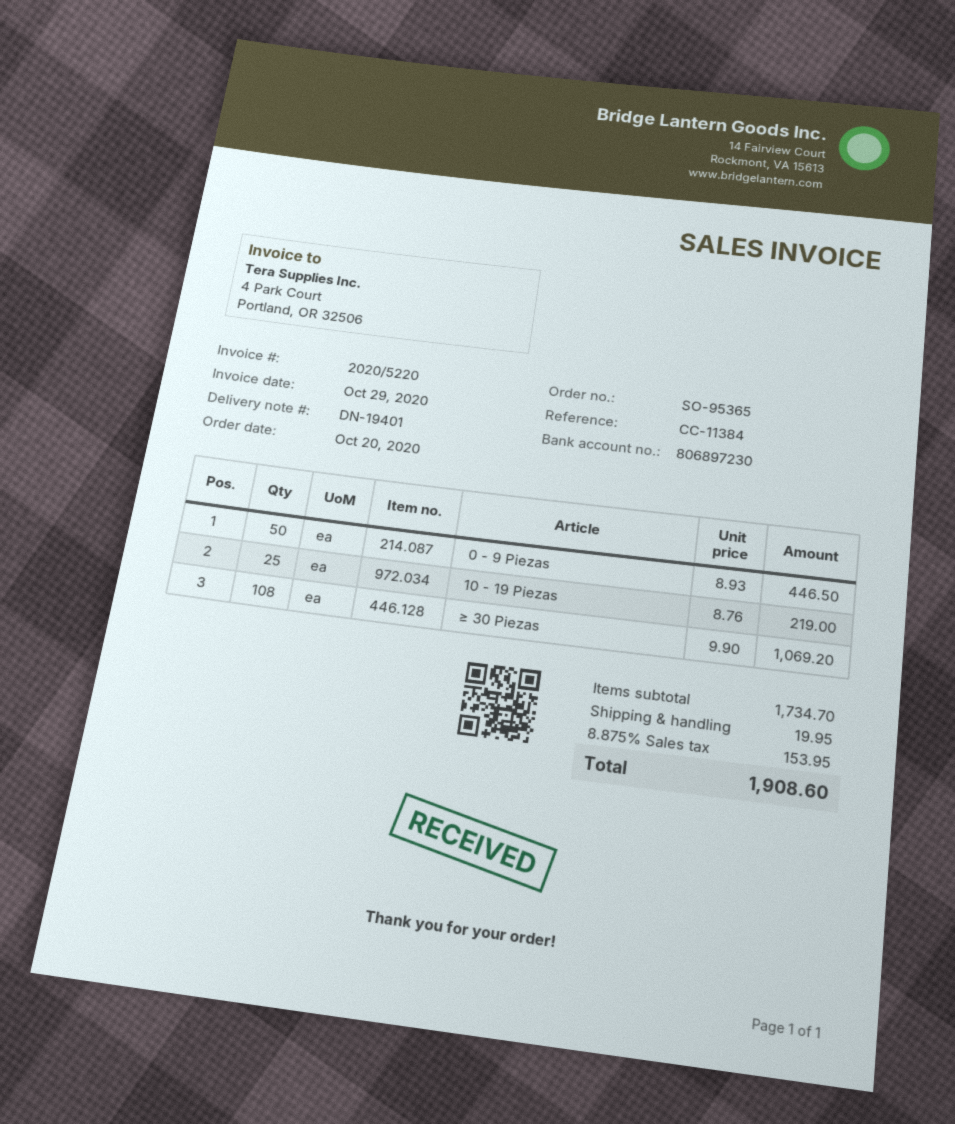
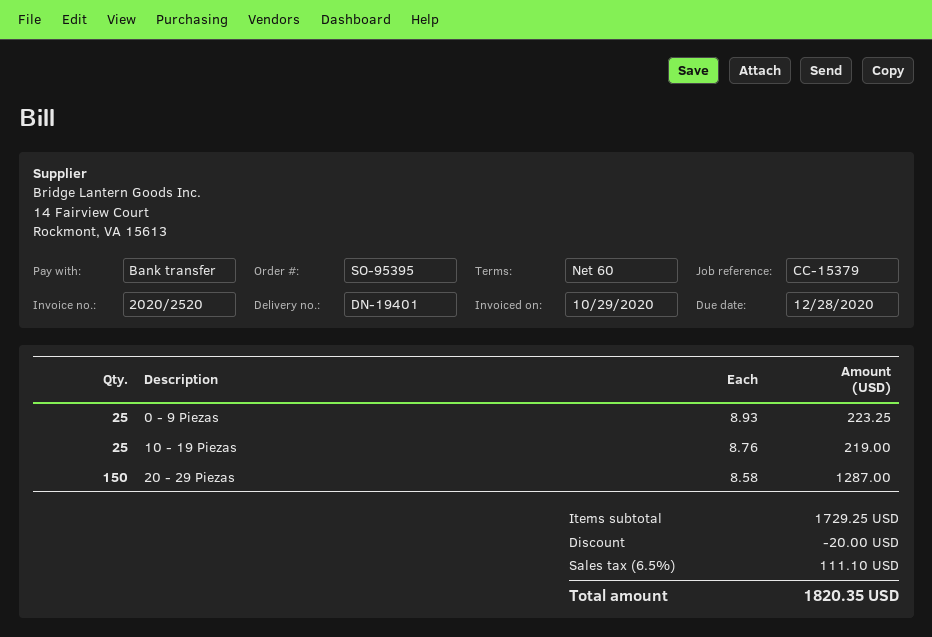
order number: SO-95365 -> SO-95395
invoice number: 2020/5220 -> 2020/2520
reference: CC-11384 -> CC-15379
0 - 9 Piezas: 50 x 8.93 = 446.50 -> 25 x 8.93 = 223.25
≥ 30 Piezas: 108 x 9.90 = 1069.20 -> none
20 - 29 Piezas: none -> 150 x 8.58 = 1287.00
subtotal: 1734.70 -> 1729.25
discount: none -> 20.00
shipping: 19.95 -> none
tax: 8.875% = 153.95 -> 6.5% = 111.10
total: 1908.60 -> 1820.35

